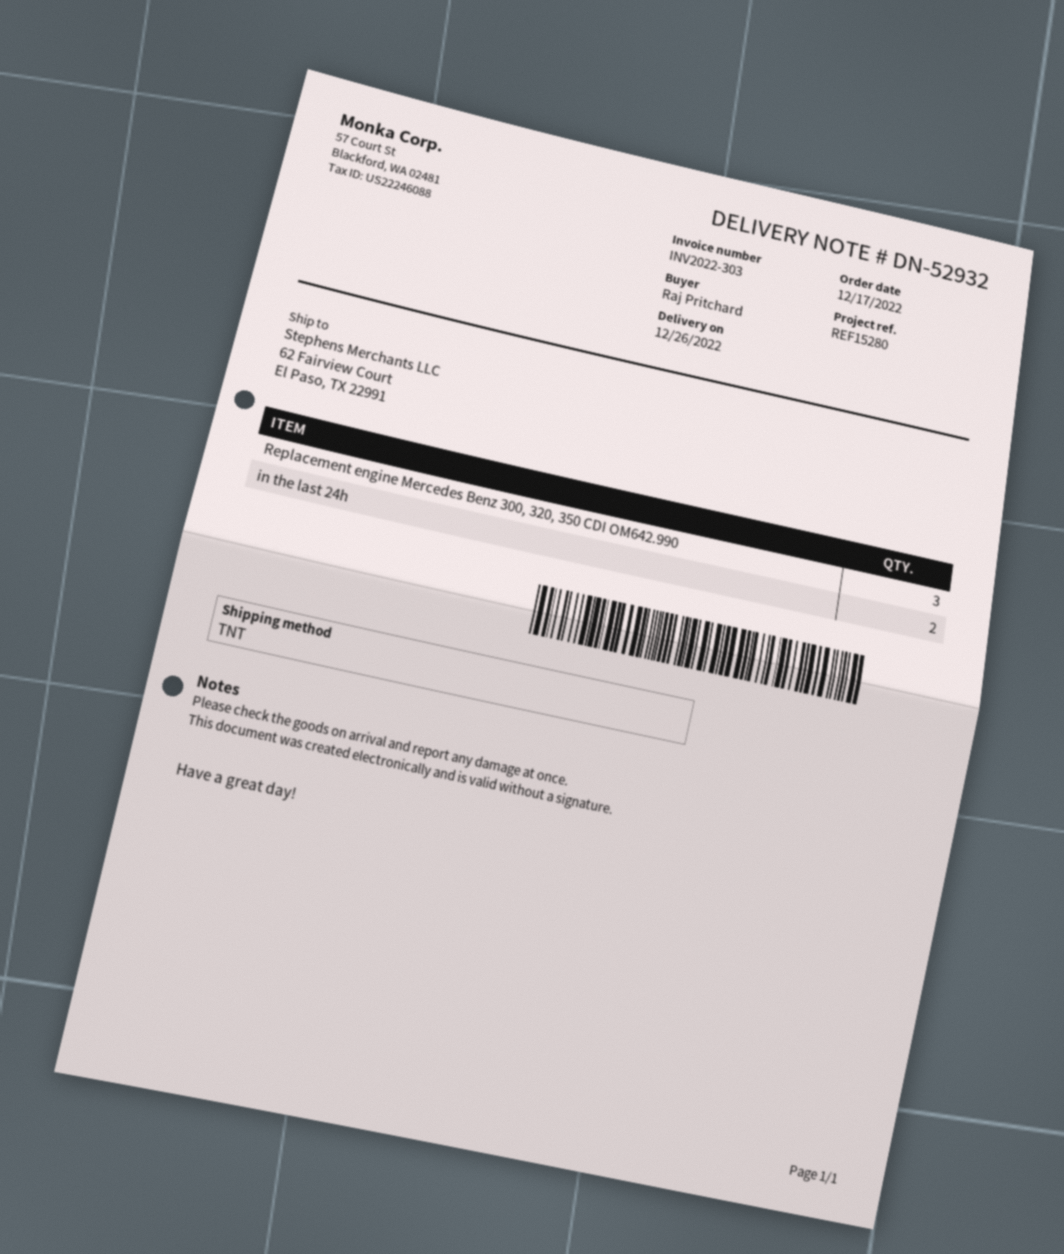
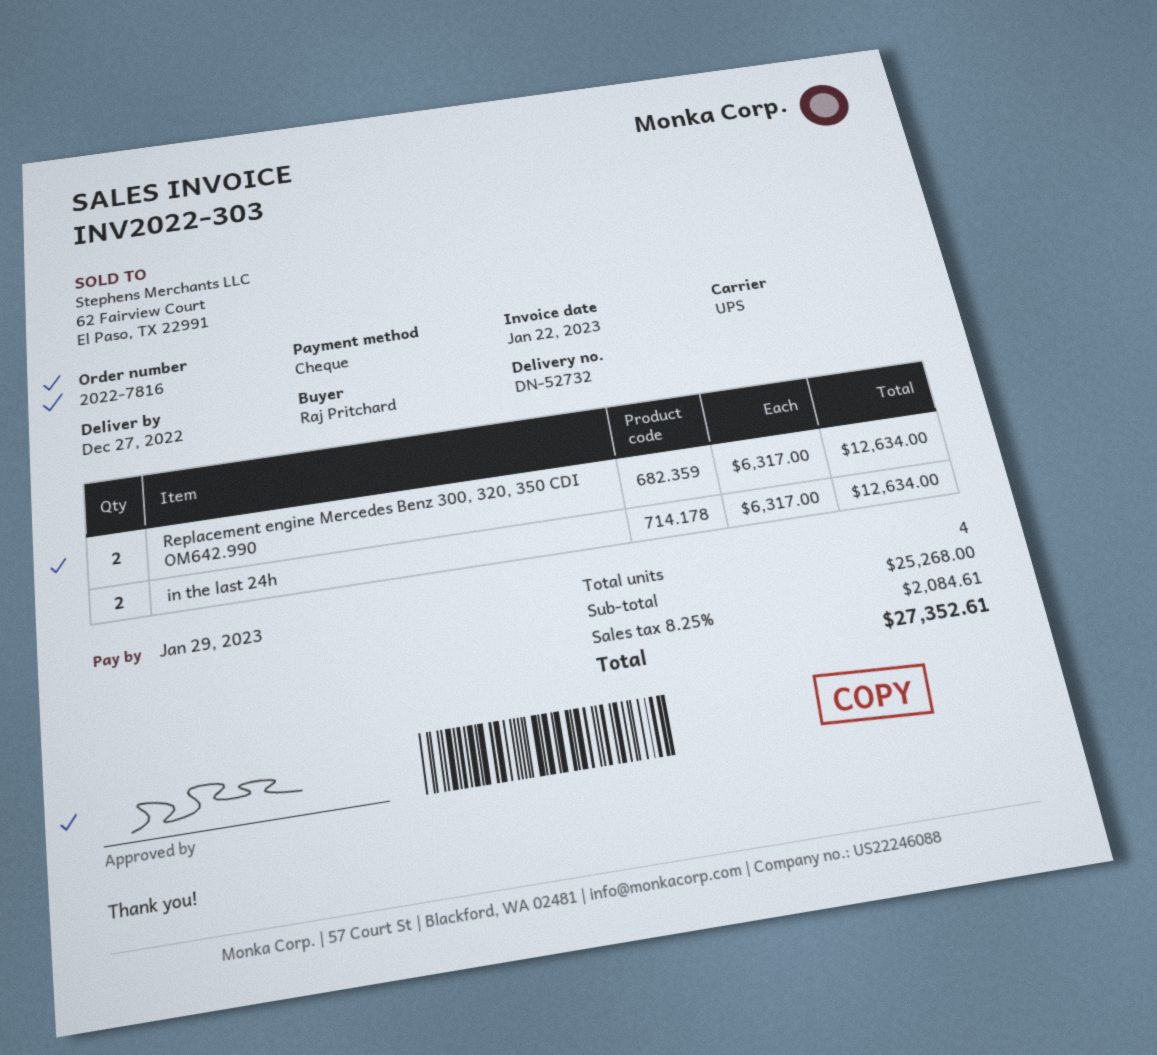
delivery note number: DN-52932 -> DN-52732
delivery date: 2022-12-26 -> 2022-12-27
shipping method: TNT -> UPS
Replacement engine Mercedes Benz 300, 320, 350 CDI OM642.990: 3 -> 2

